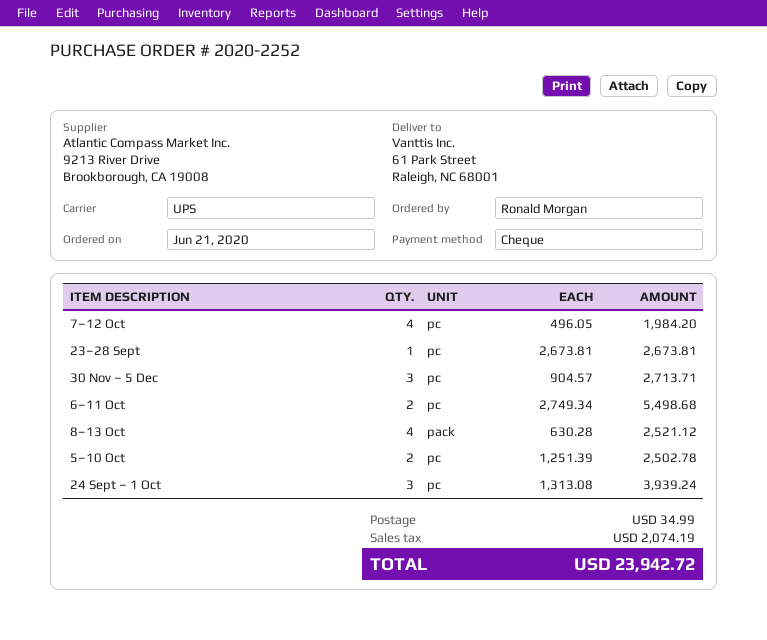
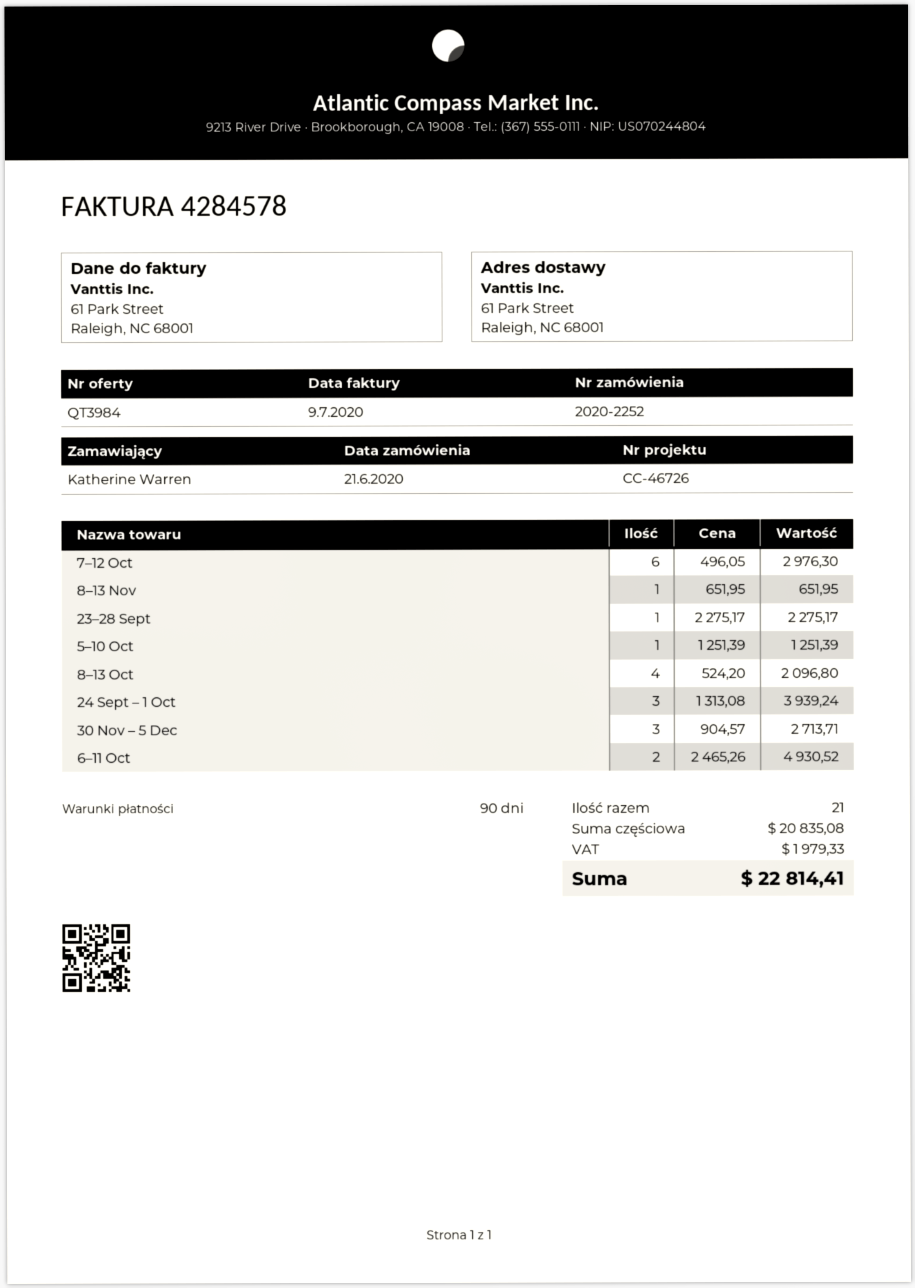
ordered by: Ronald Morgan -> Katherine Warren
7–12 Oct: 4 x 496.05 = 1984.20 -> 6 x 496.05 = 2976.30
23–28 Sept: 1 x 2673.81 = 2673.81 -> 1 x 2275.17 = 2275.17
6–11 Oct: 2 x 2749.34 = 5498.68 -> 2 x 2465.26 = 4930.52
8–13 Oct: 4 x 630.28 = 2521.12 -> 4 x 524.20 = 2096.80
5–10 Oct: 2 x 1251.39 = 2502.78 -> 1 x 1251.39 = 1251.39
8–13 Nov: none -> 1 x 651.95 = 651.95
shipping: 34.99 -> none
tax: 2074.19 -> 1979.33
total: 23942.72 -> 22814.41

